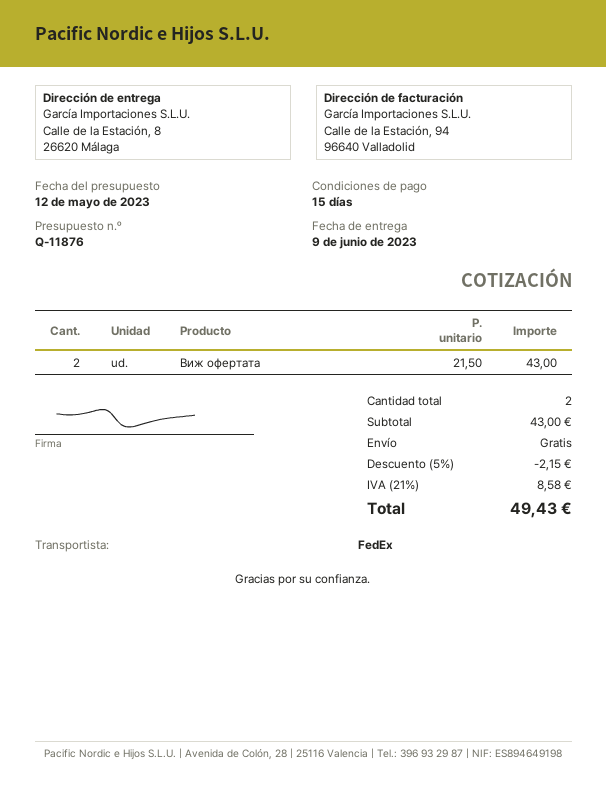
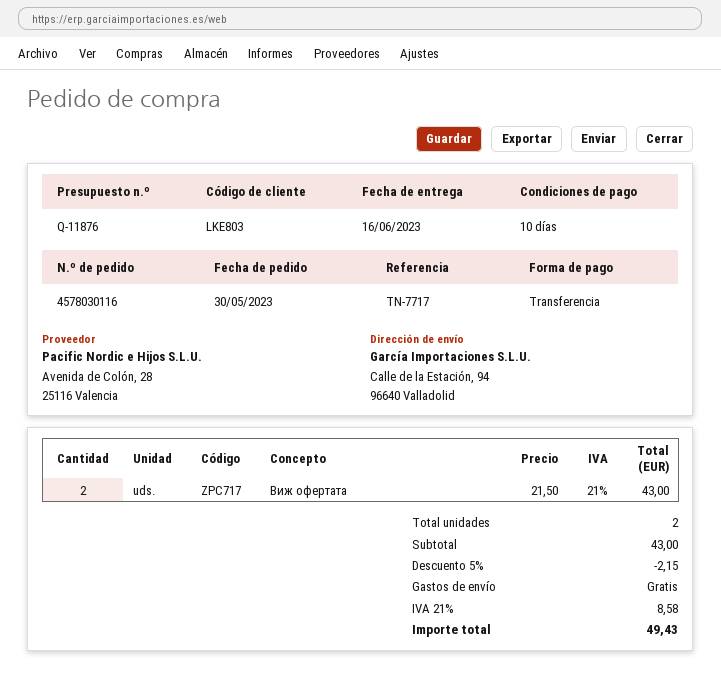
delivery date: 2023-06-09 -> 2023-06-16
payment terms: 15 days -> 10 days
ship to: Calle de la Estación, 8, 26620 Málaga -> Calle de la Estación, 94, 96640 Valladolid

